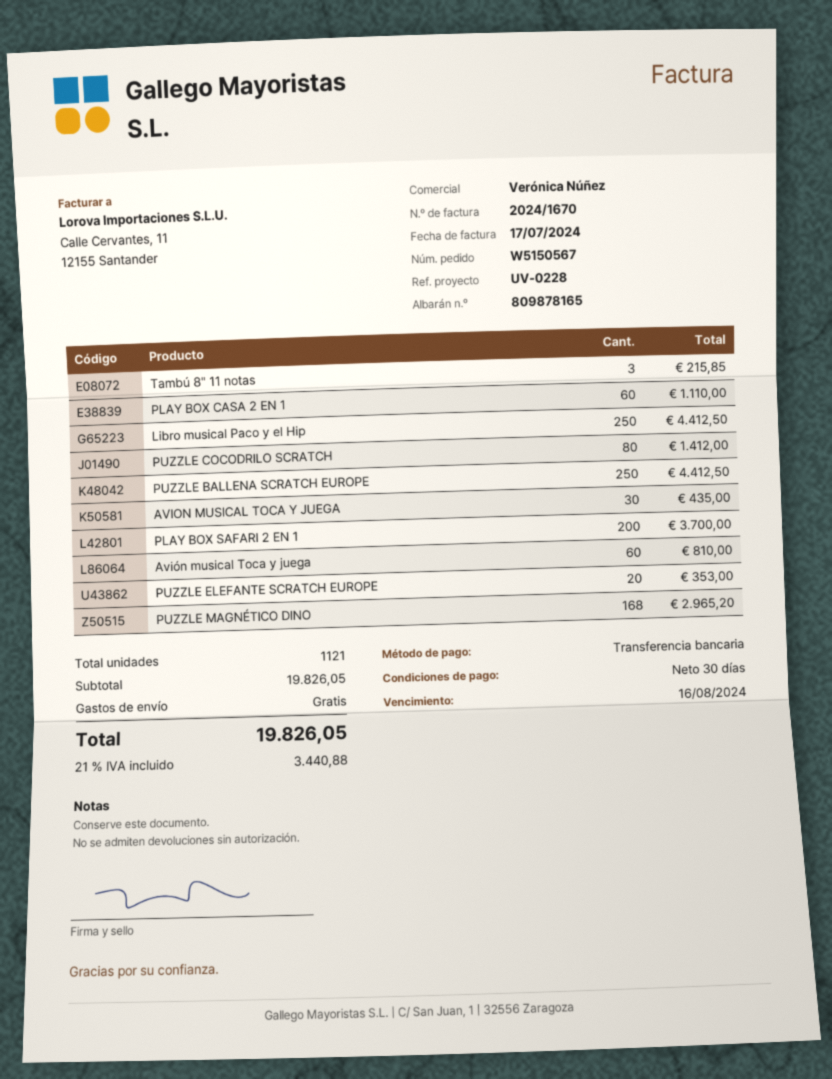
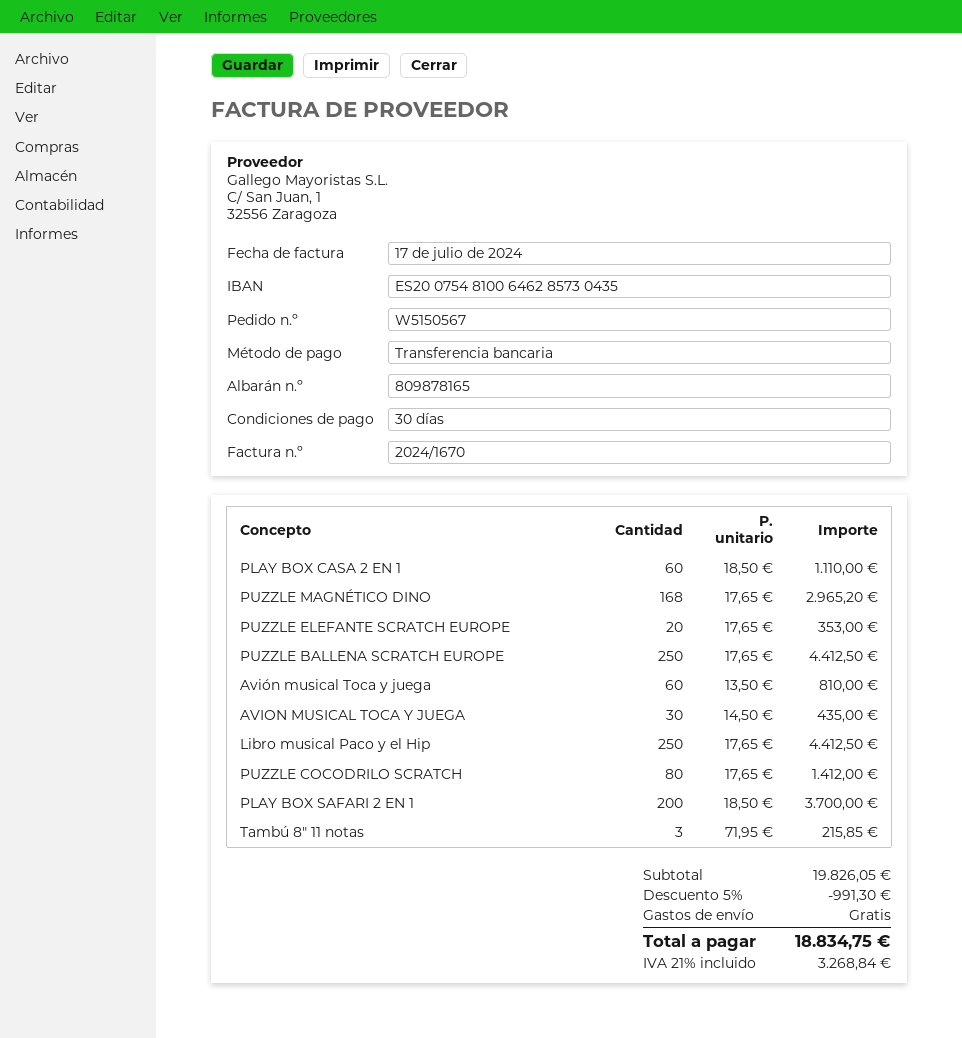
discount: none -> 5% = 991.30
tax: 21% = 3440.88 -> 21% = 3268.84
total: 19826.05 -> 18834.75

